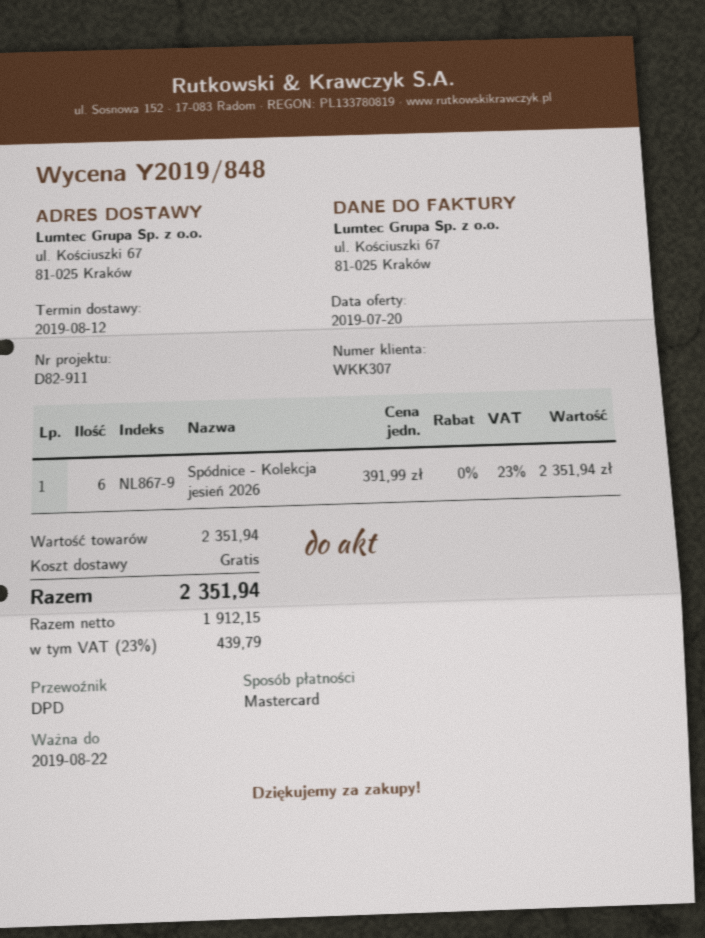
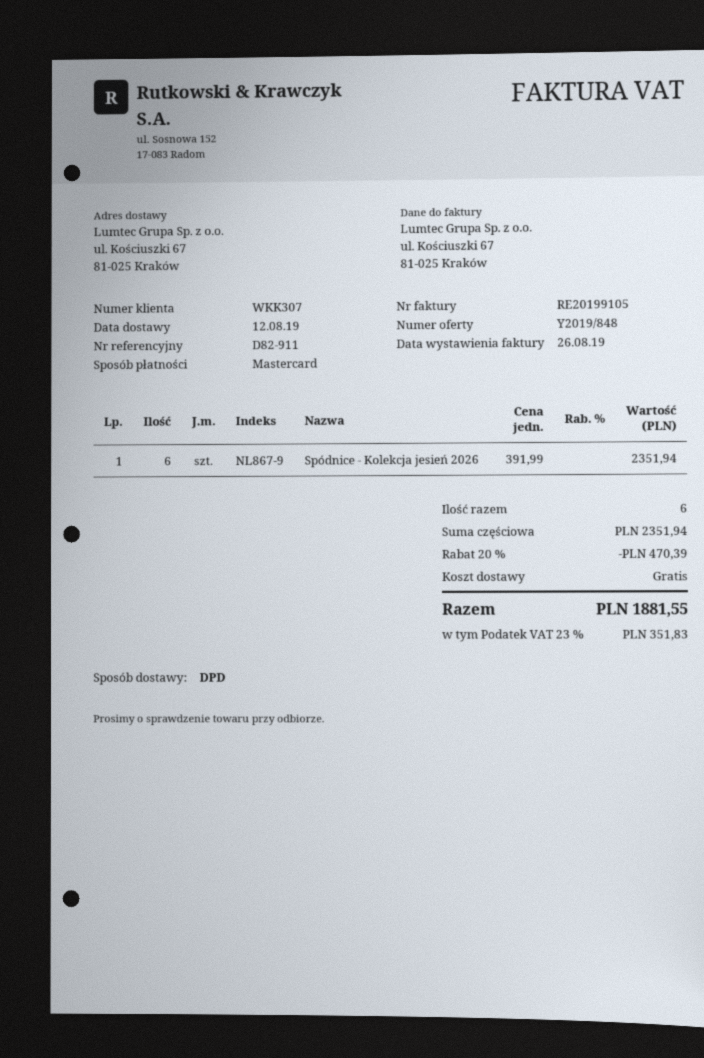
discount: none -> 20% = 470.39
tax: 23% = 439.79 -> 23% = 351.83
total: 2351.94 -> 1881.55

